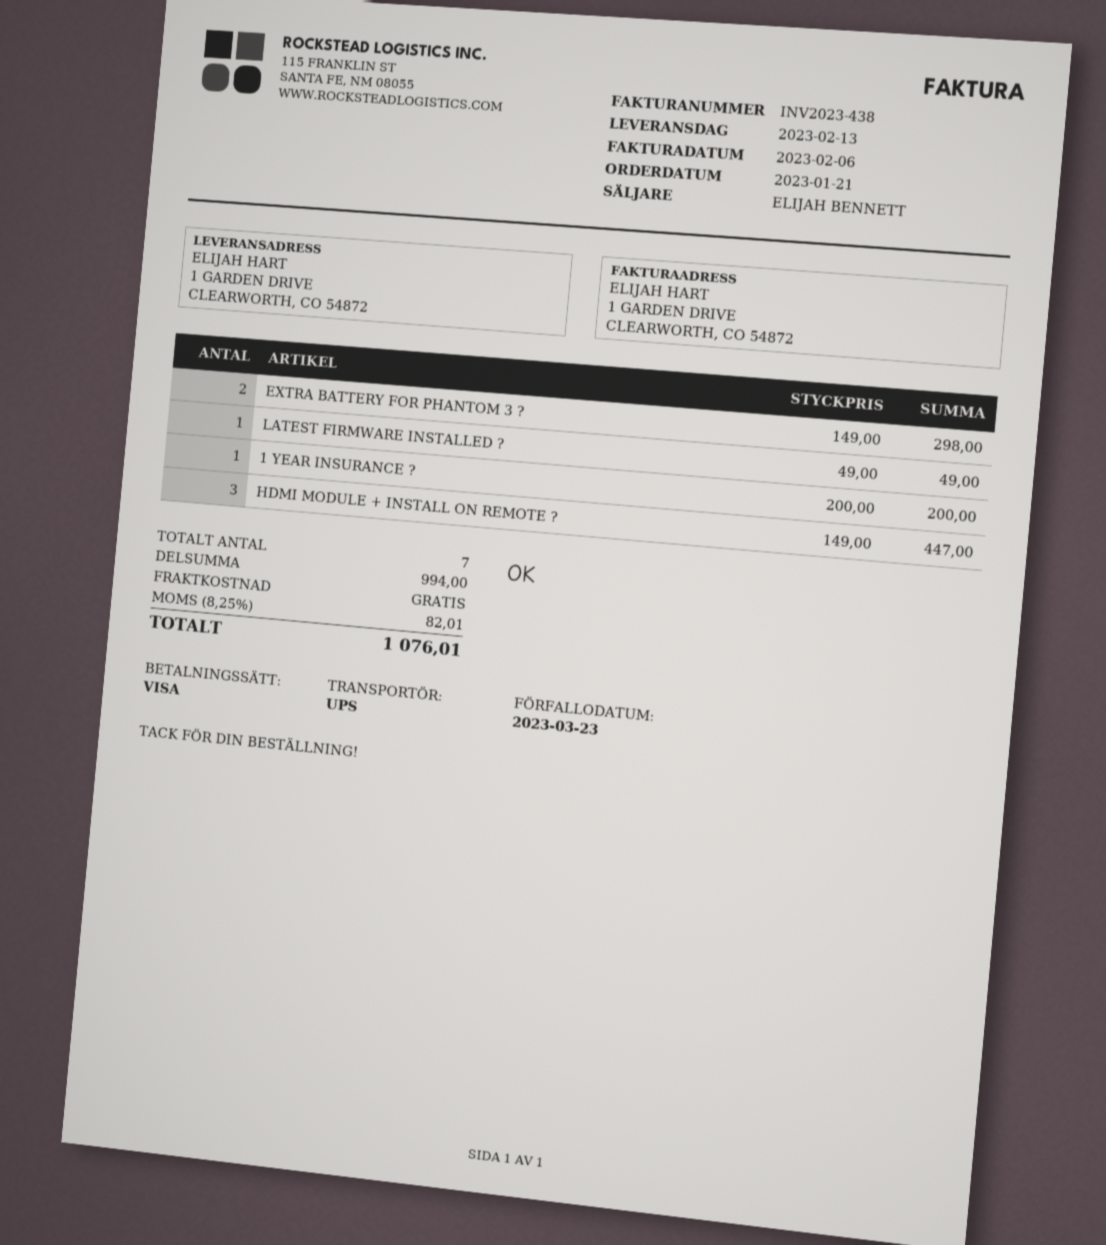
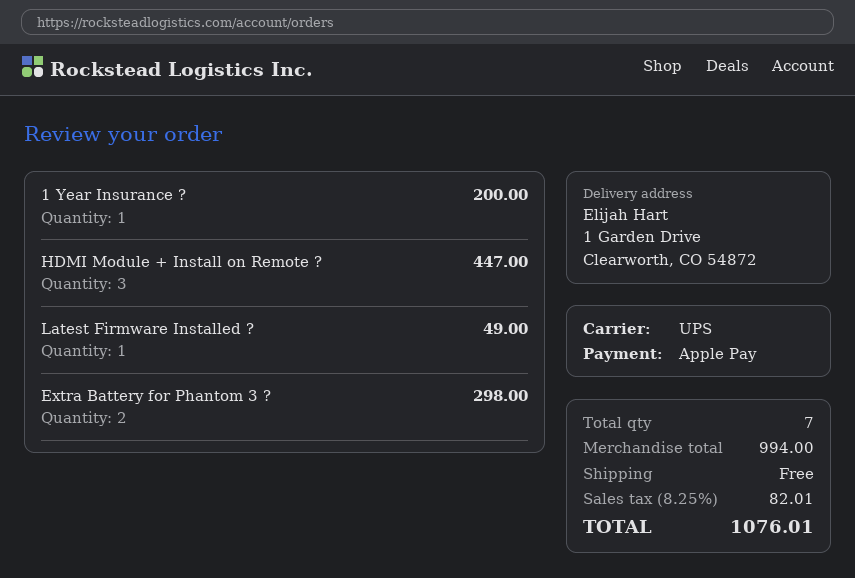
payment method: Visa -> Apple Pay

